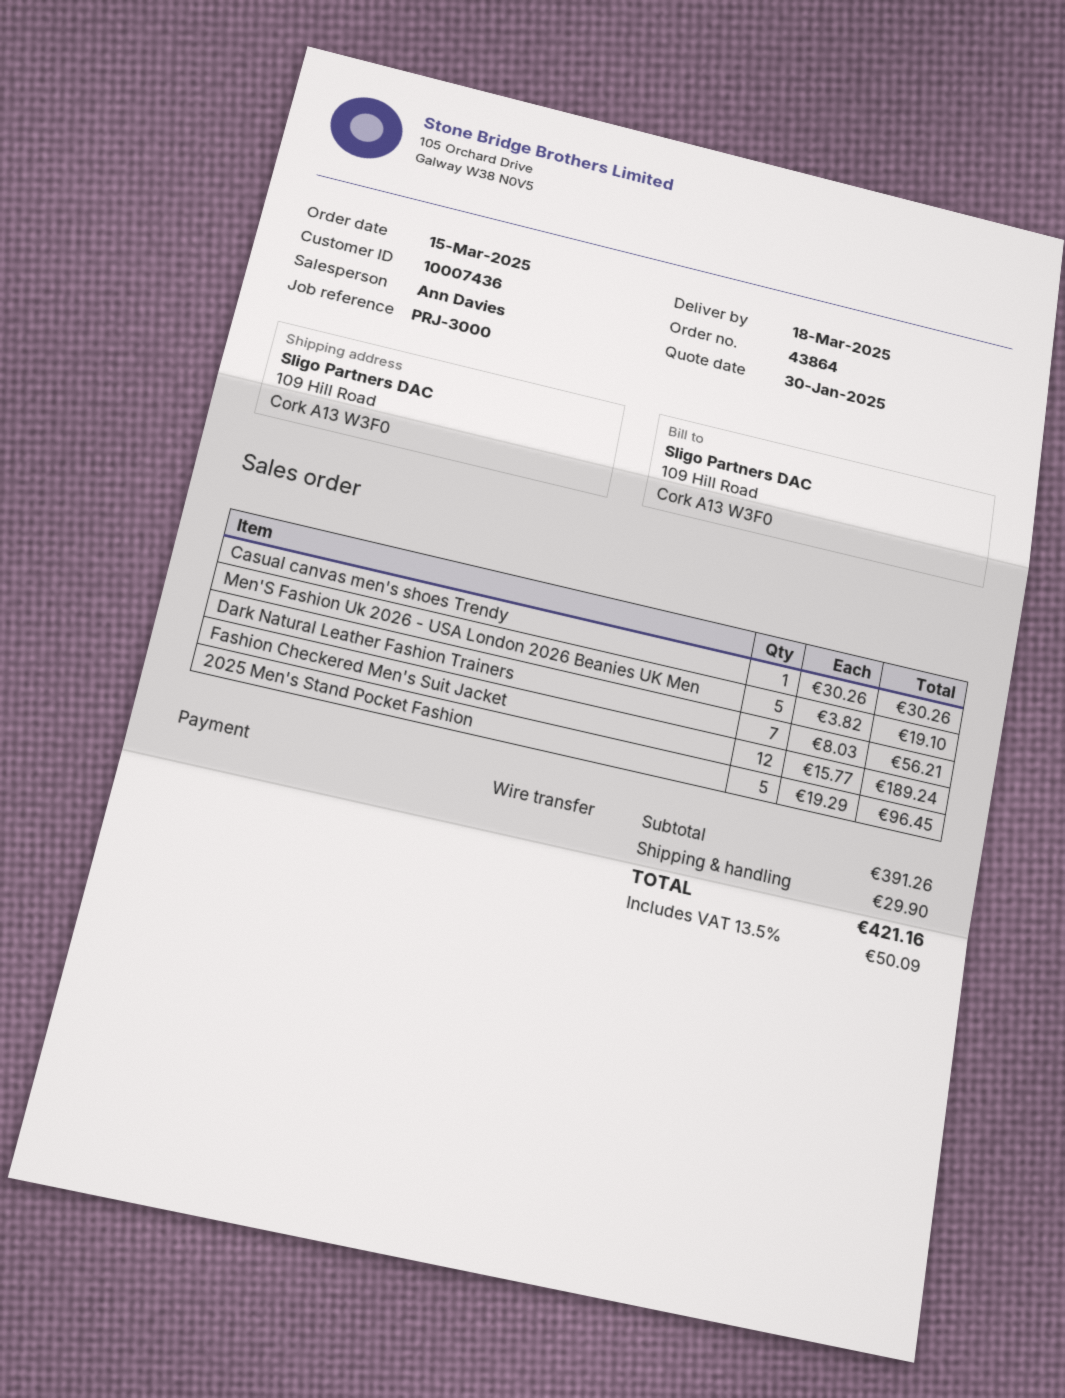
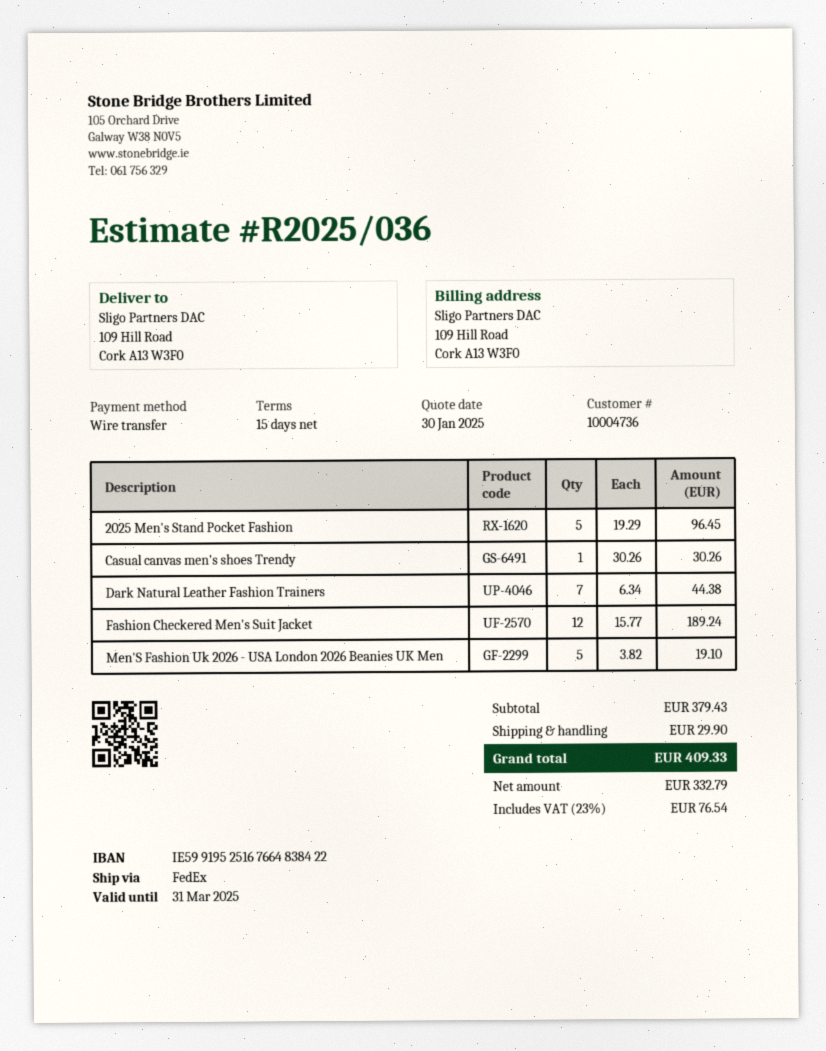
customer number: 10007436 -> 10004736
Dark Natural Leather Fashion Trainers: 7 x 8.03 = 56.21 -> 7 x 6.34 = 44.38
subtotal: 391.26 -> 379.43
tax: 13.5% = 50.09 -> 23% = 76.54
total: 421.16 -> 409.33

